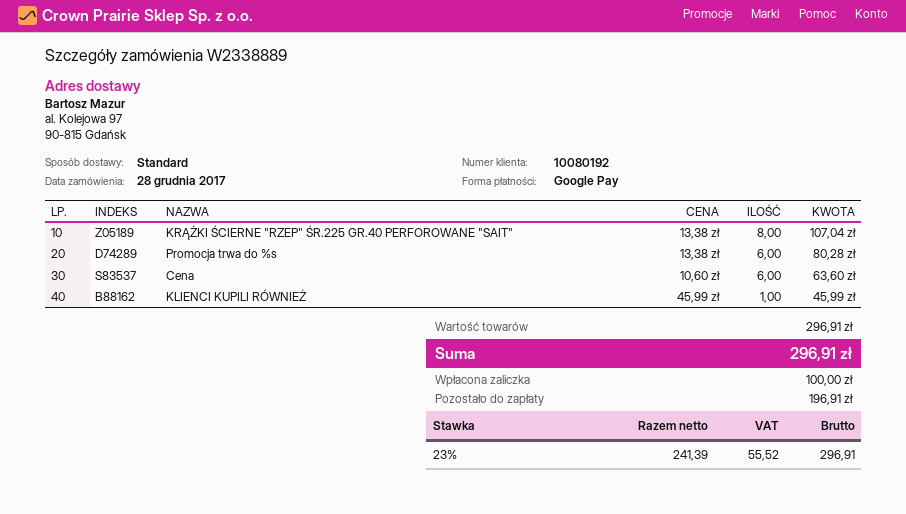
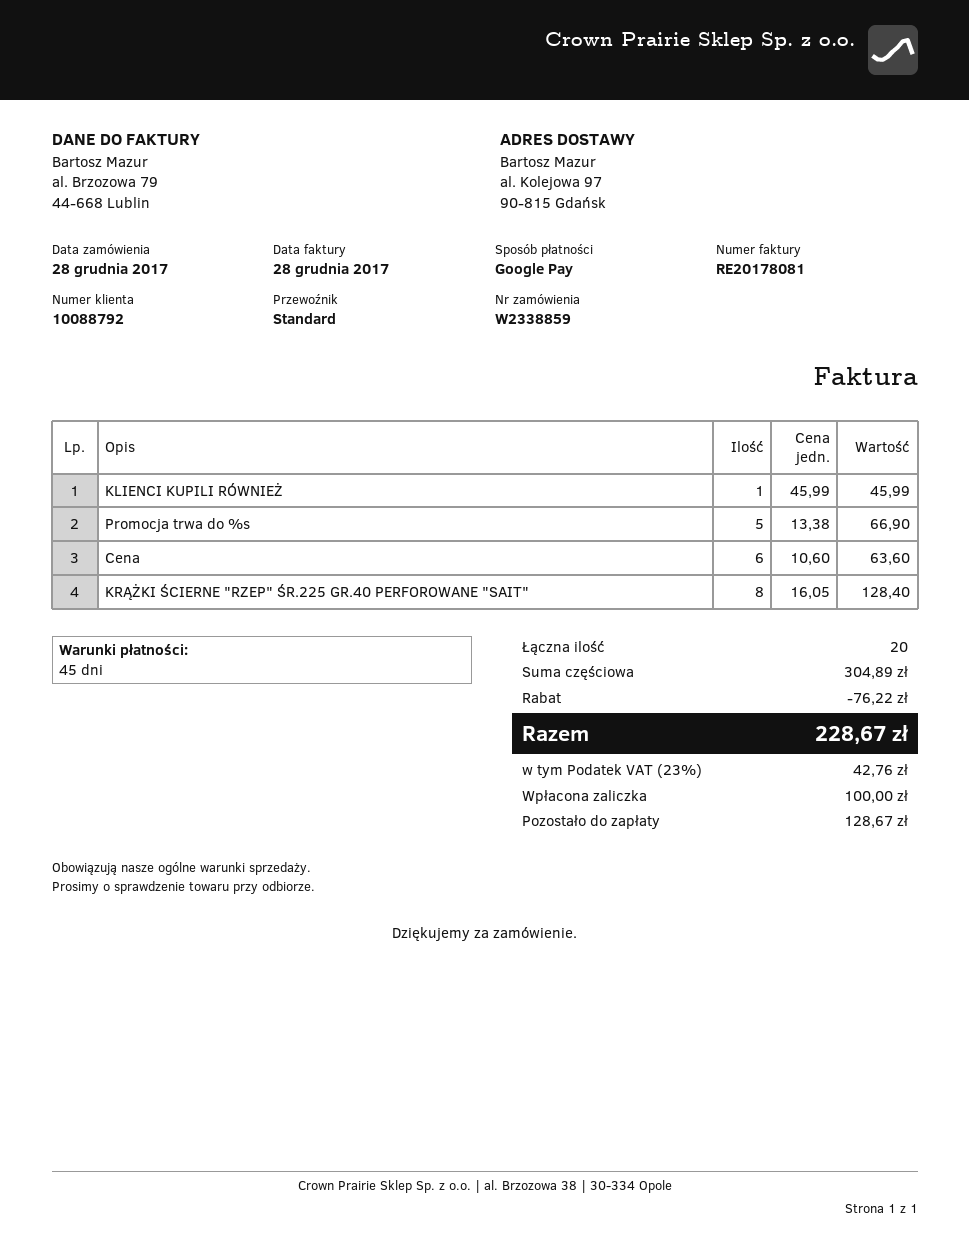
order number: W2338889 -> W2338859
customer number: 10080192 -> 10088792
KRĄŻKI ŚCIERNE "RZEP" ŚR.225 GR.40 PERFOROWANE "SAIT": 8 x 13.38 = 107.04 -> 8 x 16.05 = 128.40
Promocja trwa do %s: 6 x 13.38 = 80.28 -> 5 x 13.38 = 66.90
subtotal: 296.91 -> 304.89
discount: none -> 76.22
tax: 23% = 55.52 -> 23% = 42.76
total: 296.91 -> 228.67
balance: 196.91 -> 128.67

